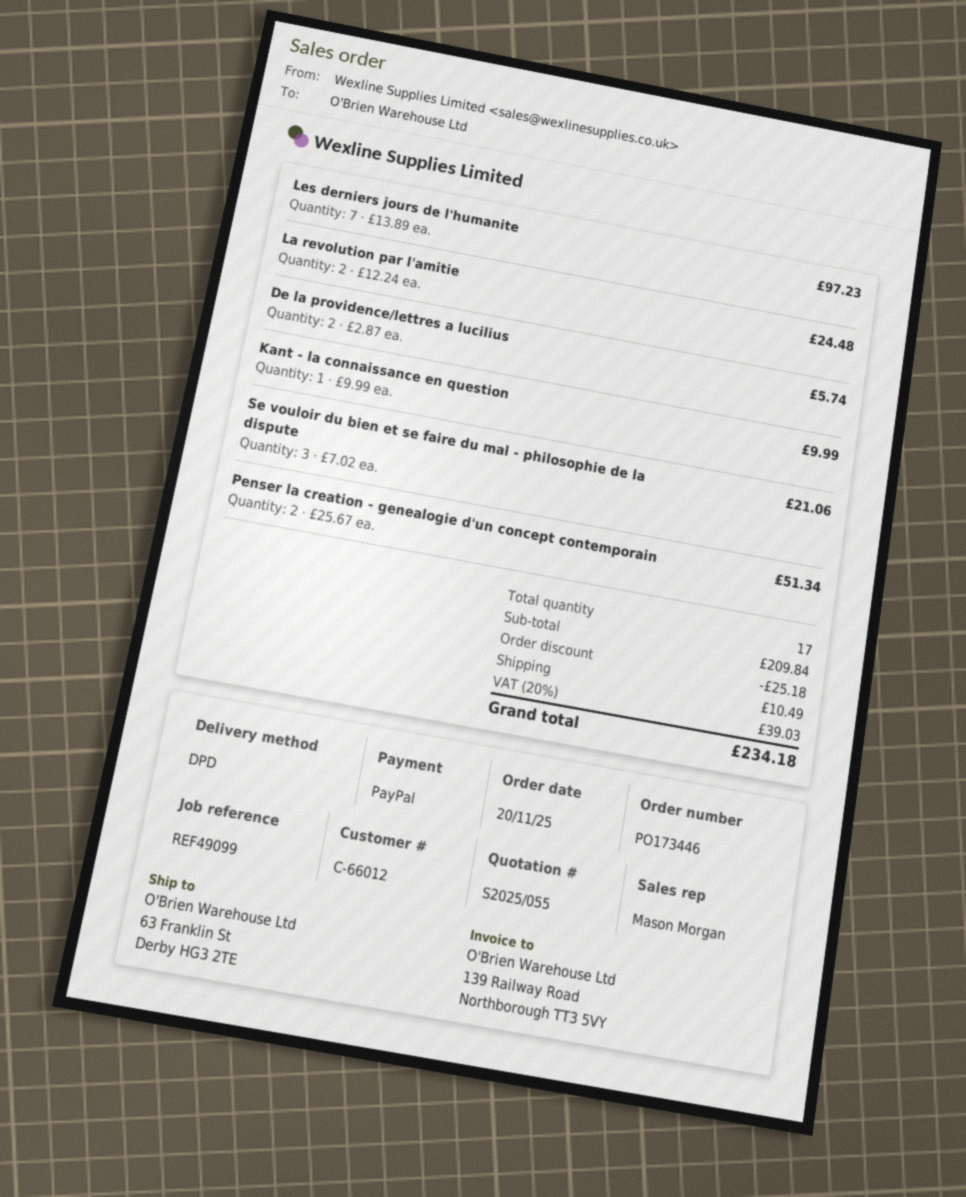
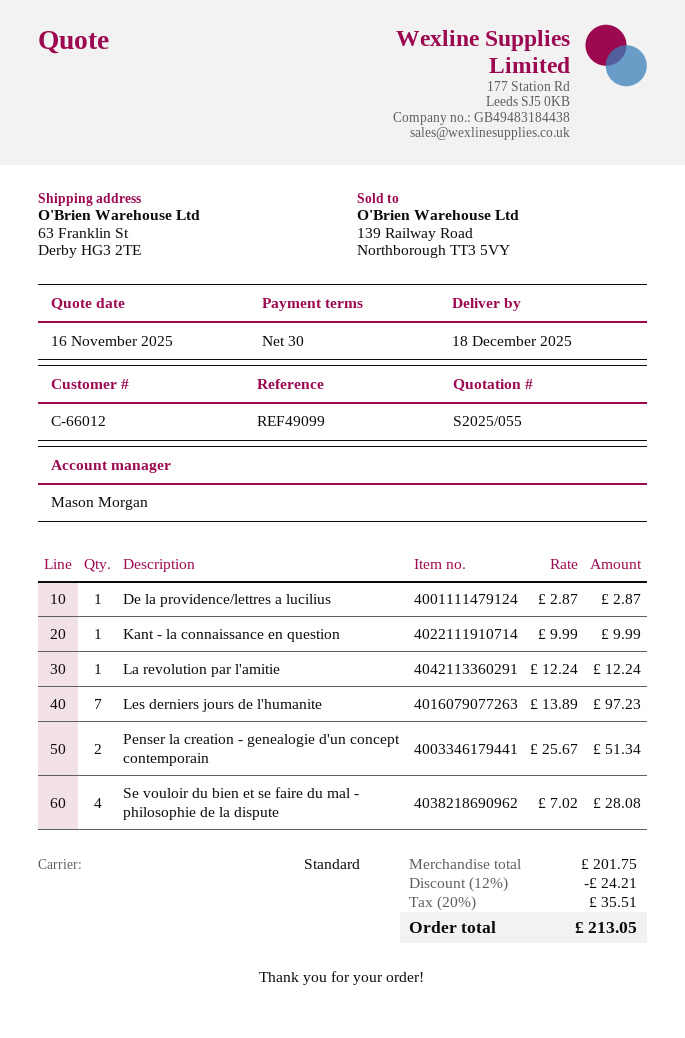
shipping method: DPD -> standard
La revolution par l'amitie: 2 x 12.24 = 24.48 -> 1 x 12.24 = 12.24
De la providence/lettres a lucilius: 2 x 2.87 = 5.74 -> 1 x 2.87 = 2.87
Se vouloir du bien et se faire du mal - philosophie de la dispute: 3 x 7.02 = 21.06 -> 4 x 7.02 = 28.08
subtotal: 209.84 -> 201.75
discount: 25.18 -> 24.21
shipping: 10.49 -> none
tax: 20% = 39.03 -> 20% = 35.51
total: 234.18 -> 213.05

